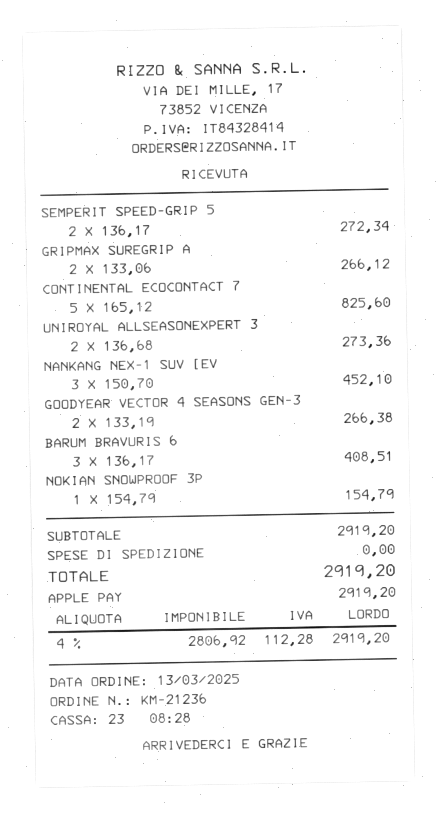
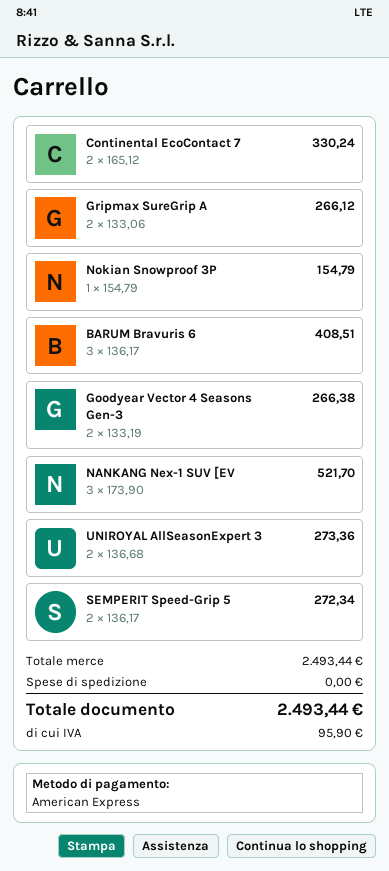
payment method: Apple Pay -> American Express
CONTINENTAL ECOCONTACT 7: 5 x 165.12 = 825.60 -> 2 x 165.12 = 330.24
NANKANG NEX-1 SUV [EV: 3 x 150.70 = 452.10 -> 3 x 173.90 = 521.70
subtotal: 2919.20 -> 2493.44
tax: 112.28 -> 95.90
total: 2919.20 -> 2493.44

